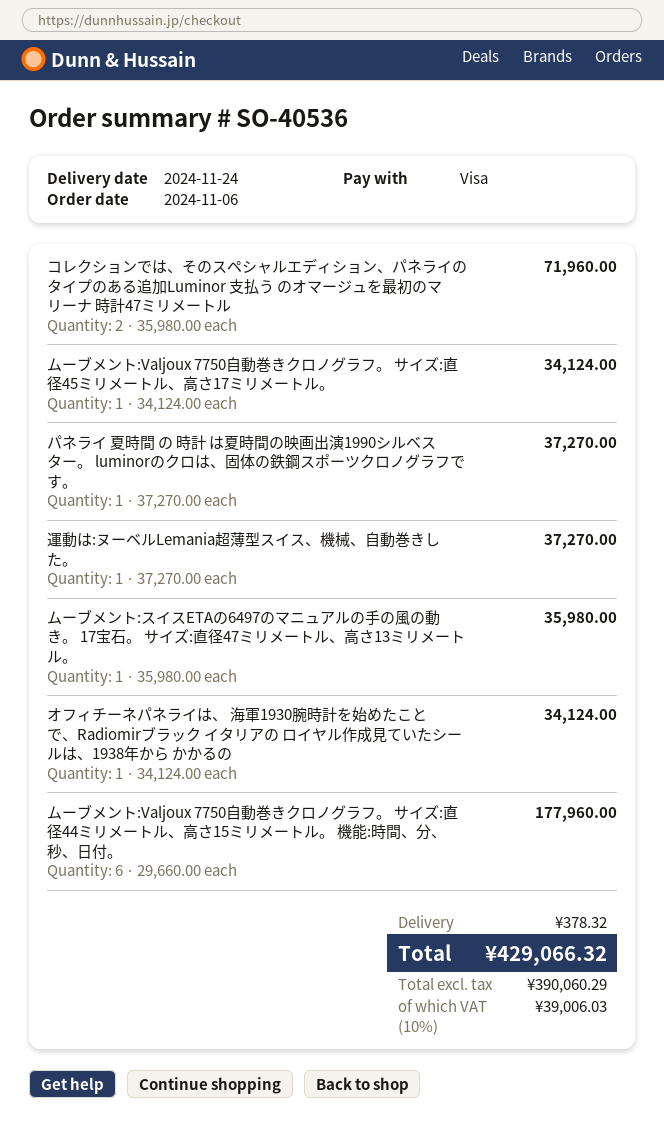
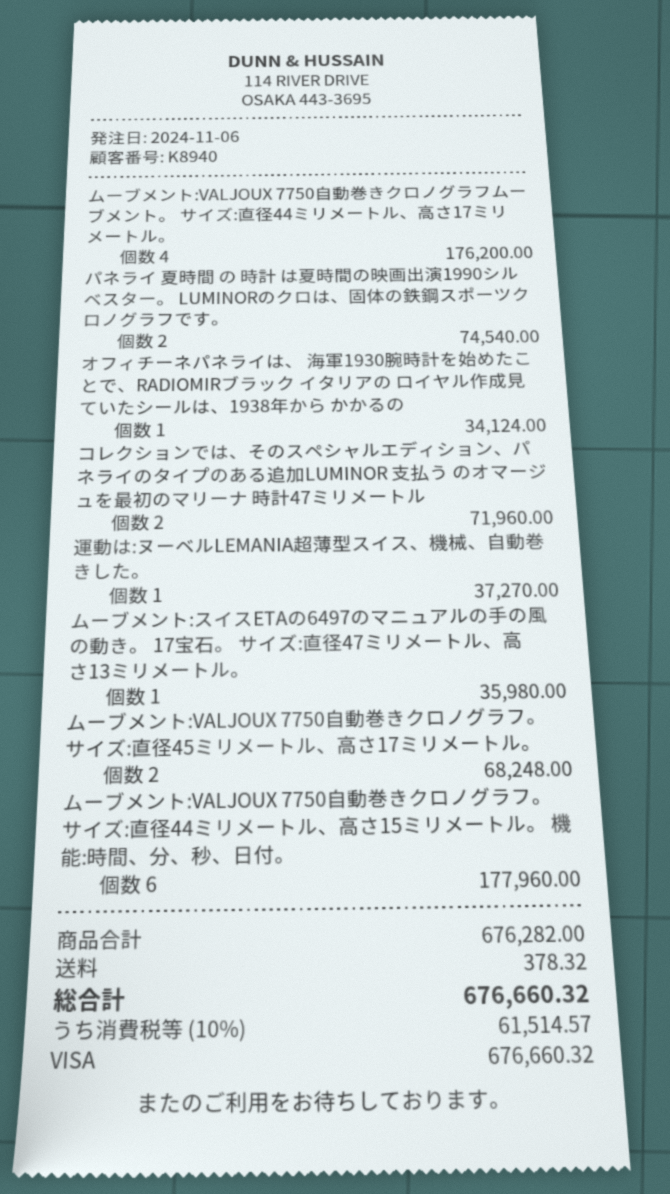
ムーブメント:Valjoux 7750自動巻きクロノグラフ。 サイズ:直径45ミリメートル、高さ17ミリメートル。: 1 for 34124.00 -> 2 for 68248.00
パネライ 夏時間 の 時計 は夏時間の映画出演1990シルベスター。 luminorのクロは、固体の鉄鋼スポーツクロノグラフです。: 1 for 37270.00 -> 2 for 74540.00
ムーブメント:VALJOUX 7750自動巻きクロノグラフムーブメント。 サイズ:直径44ミリメートル、高さ17ミリメートル。: none -> 4 for 176200.00
tax: 10% = 39006.03 -> 10% = 61514.57
total: 429066.32 -> 676660.32

